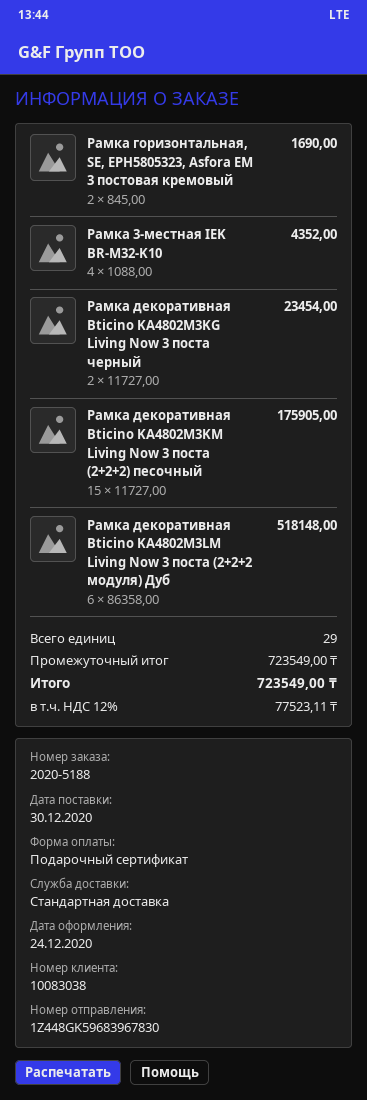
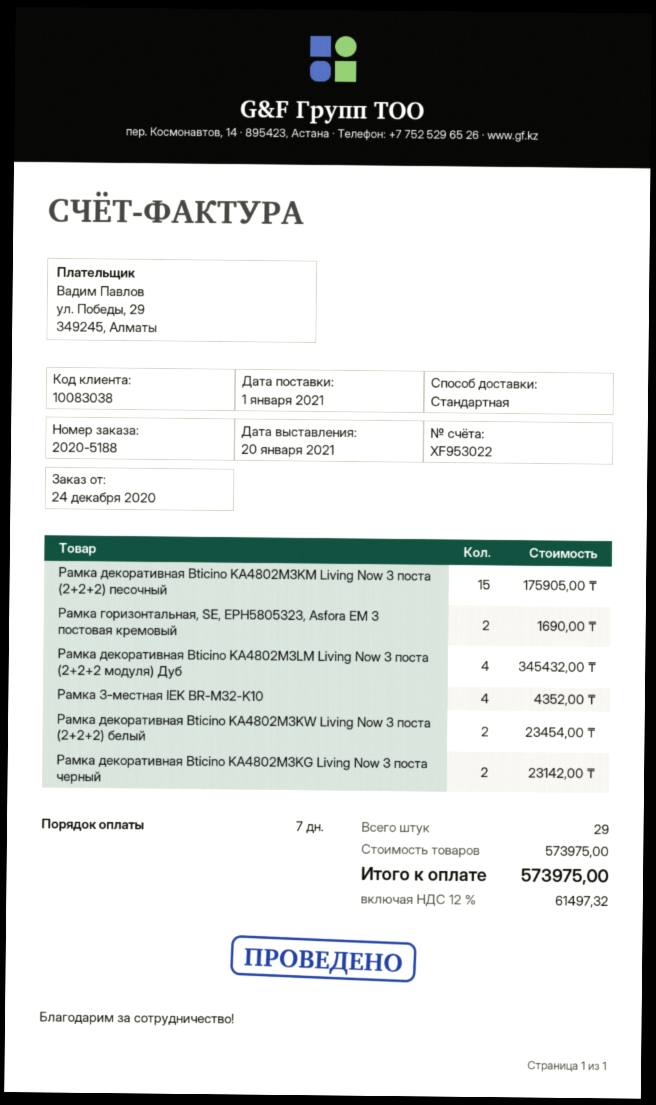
delivery date: 2020-12-30 -> 2021-01-01
Рамка декоративная Bticino KA4802M3KG Living Now 3 поста черный: 2 for 23454.00 -> 2 for 23142.00
Рамка декоративная Bticino KA4802M3LM Living Now 3 поста (2+2+2 модуля) Дуб: 6 for 518148.00 -> 4 for 345432.00
Рамка декоративная Bticino KA4802M3KW Living Now 3 поста (2+2+2) белый: none -> 2 for 23454.00
subtotal: 723549.00 -> 573975.00
tax: 12% = 77523.11 -> 12% = 61497.32
total: 723549.00 -> 573975.00

